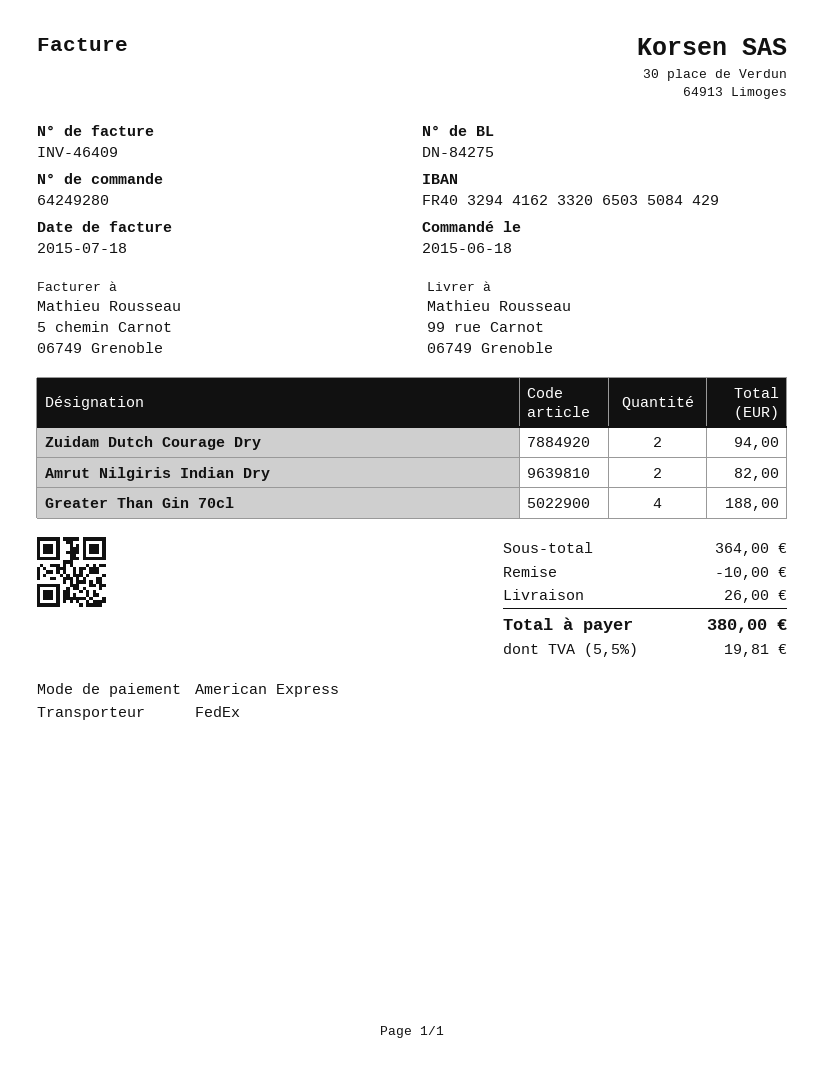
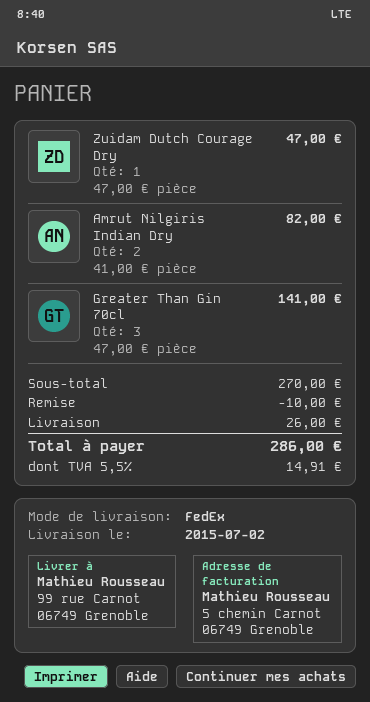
Zuidam Dutch Courage Dry: 2 for 94.00 -> 1 for 47.00
Greater Than Gin 70cl: 4 for 188.00 -> 3 for 141.00
subtotal: 364.00 -> 270.00
tax: 5.5% = 19.81 -> 5.5% = 14.91
total: 380.00 -> 286.00

